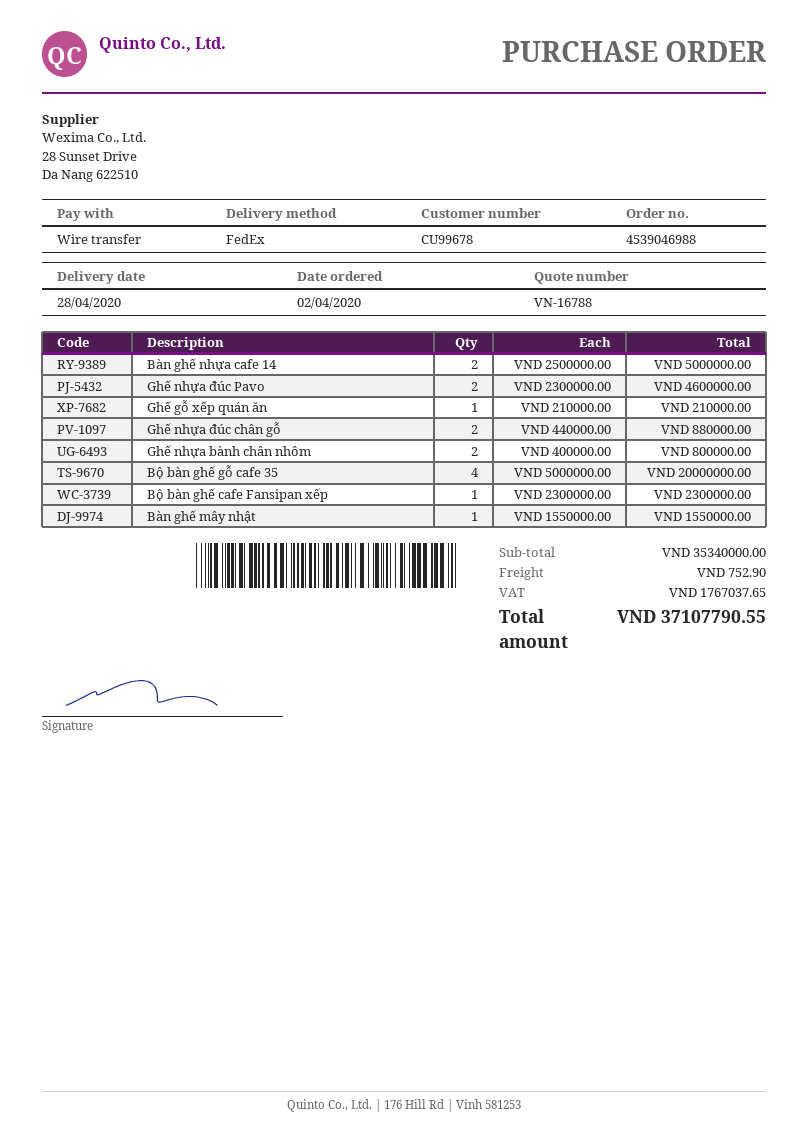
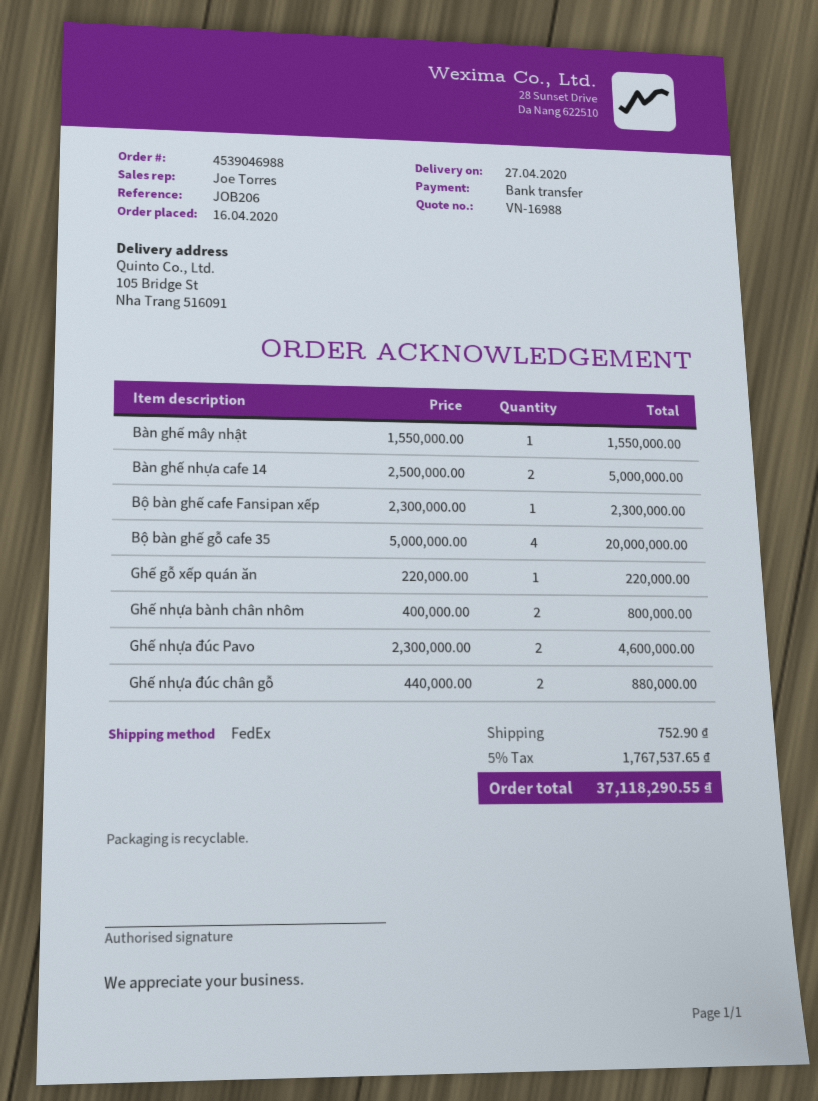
quote number: VN-16788 -> VN-16988
order date: 2020-04-02 -> 2020-04-16
delivery date: 2020-04-28 -> 2020-04-27
Ghế gỗ xếp quán ăn: 1 x 210000.00 = 210000.00 -> 1 x 220000.00 = 220000.00
tax: 1767037.65 -> 1767537.65
total: 37107790.55 -> 37118290.55

